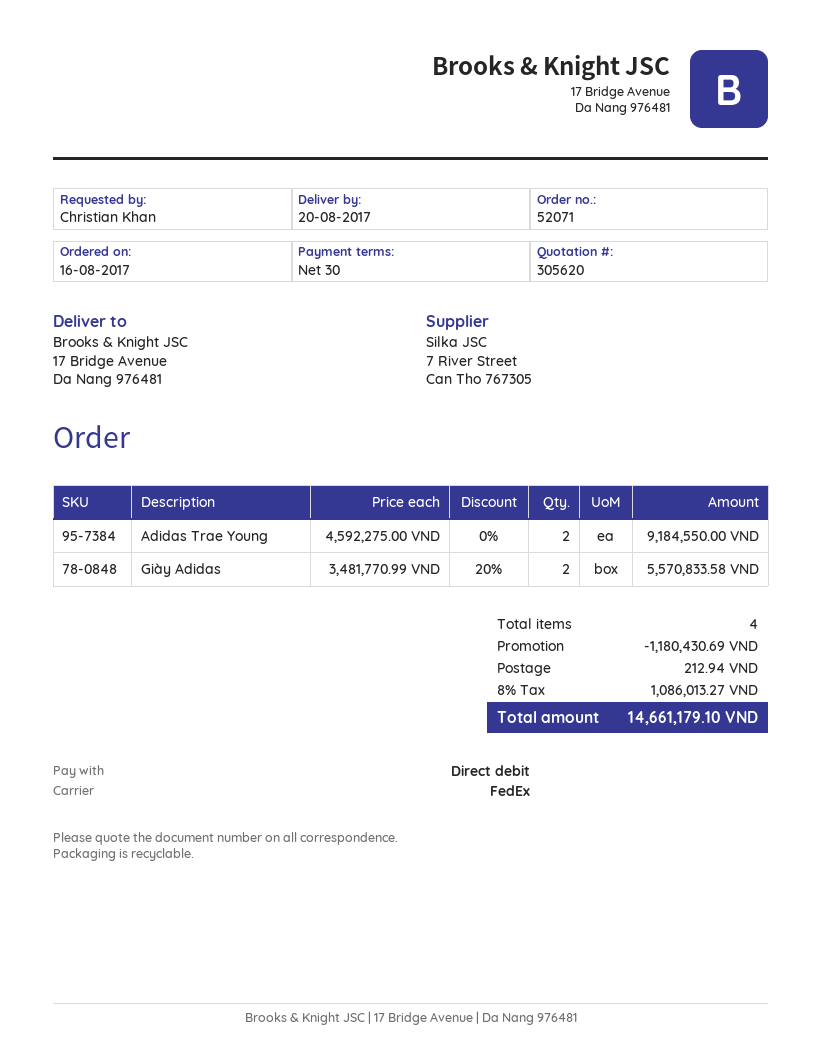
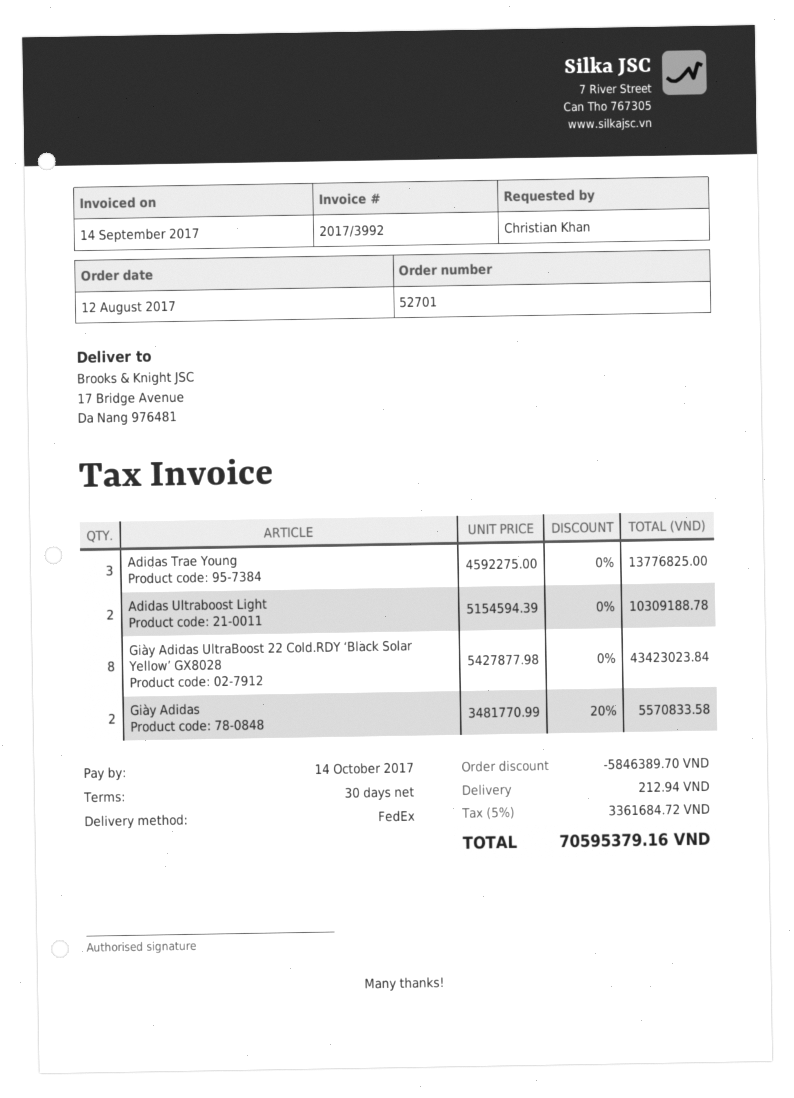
order number: 52071 -> 52701
order date: 2017-08-16 -> 2017-08-12
Adidas Trae Young: 2 x 4592275.00 = 9184550.00 -> 3 x 4592275.00 = 13776825.00
Adidas Ultraboost Light: none -> 2 x 5154594.39 = 10309188.78
Giày Adidas UltraBoost 22 Cold.RDY ‘Black Solar Yellow’ GX8028: none -> 8 x 5427877.98 = 43423023.84
discount: 1180430.69 -> 5846389.70
tax: 8% = 1086013.27 -> 5% = 3361684.72
total: 14661179.10 -> 70595379.16

